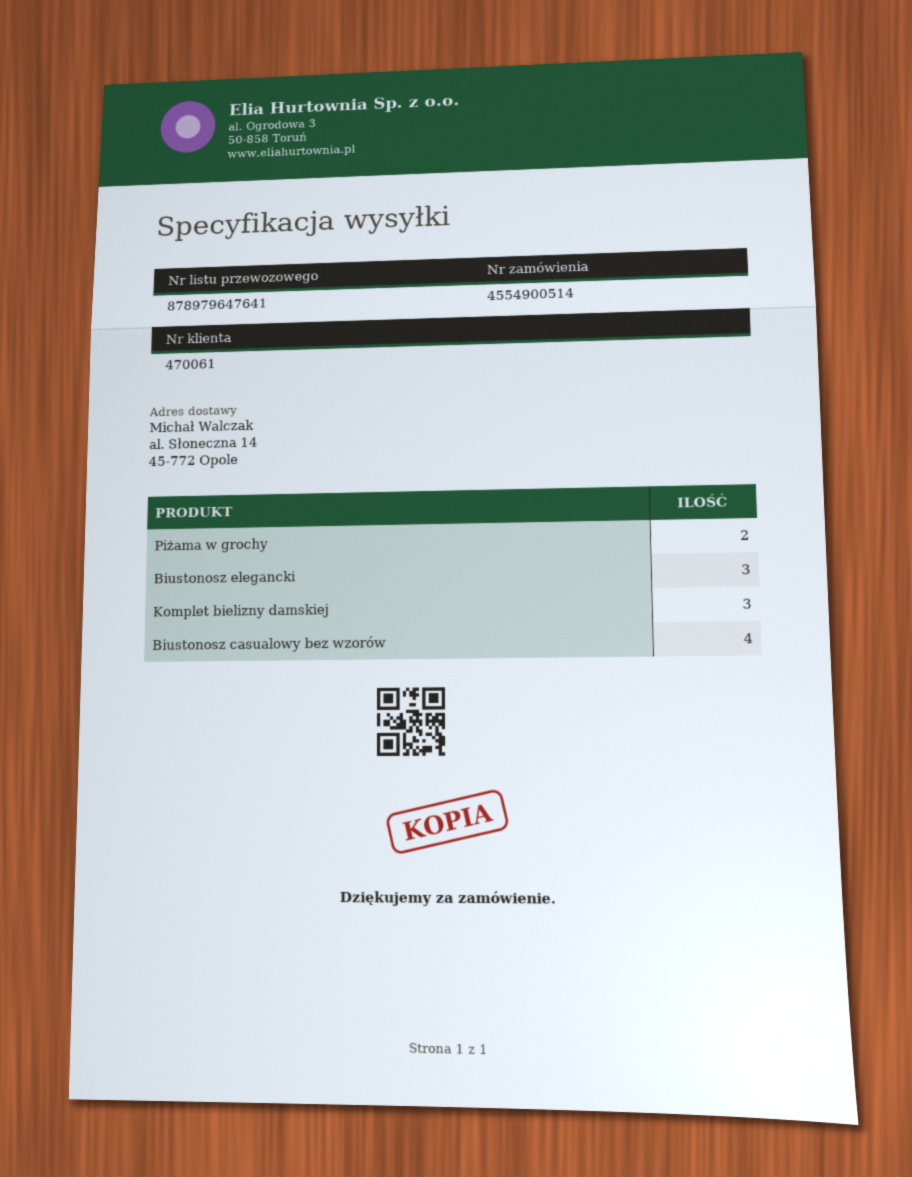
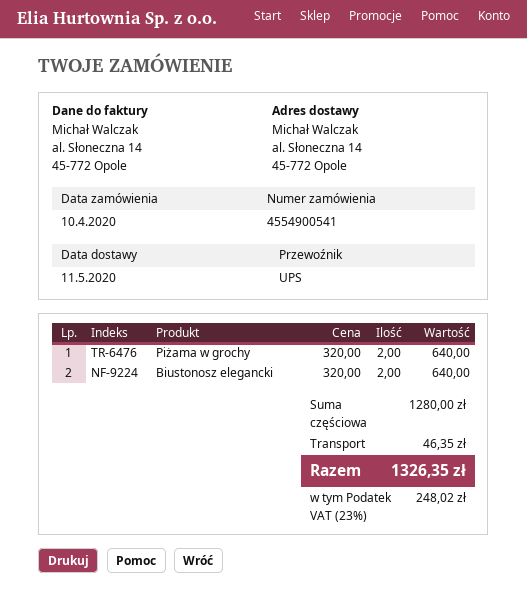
order number: 4554900514 -> 4554900541
Biustonosz elegancki: 3 -> 2
Komplet bielizny damskiej: 3 -> none
Biustonosz casualowy bez wzorów: 4 -> none

